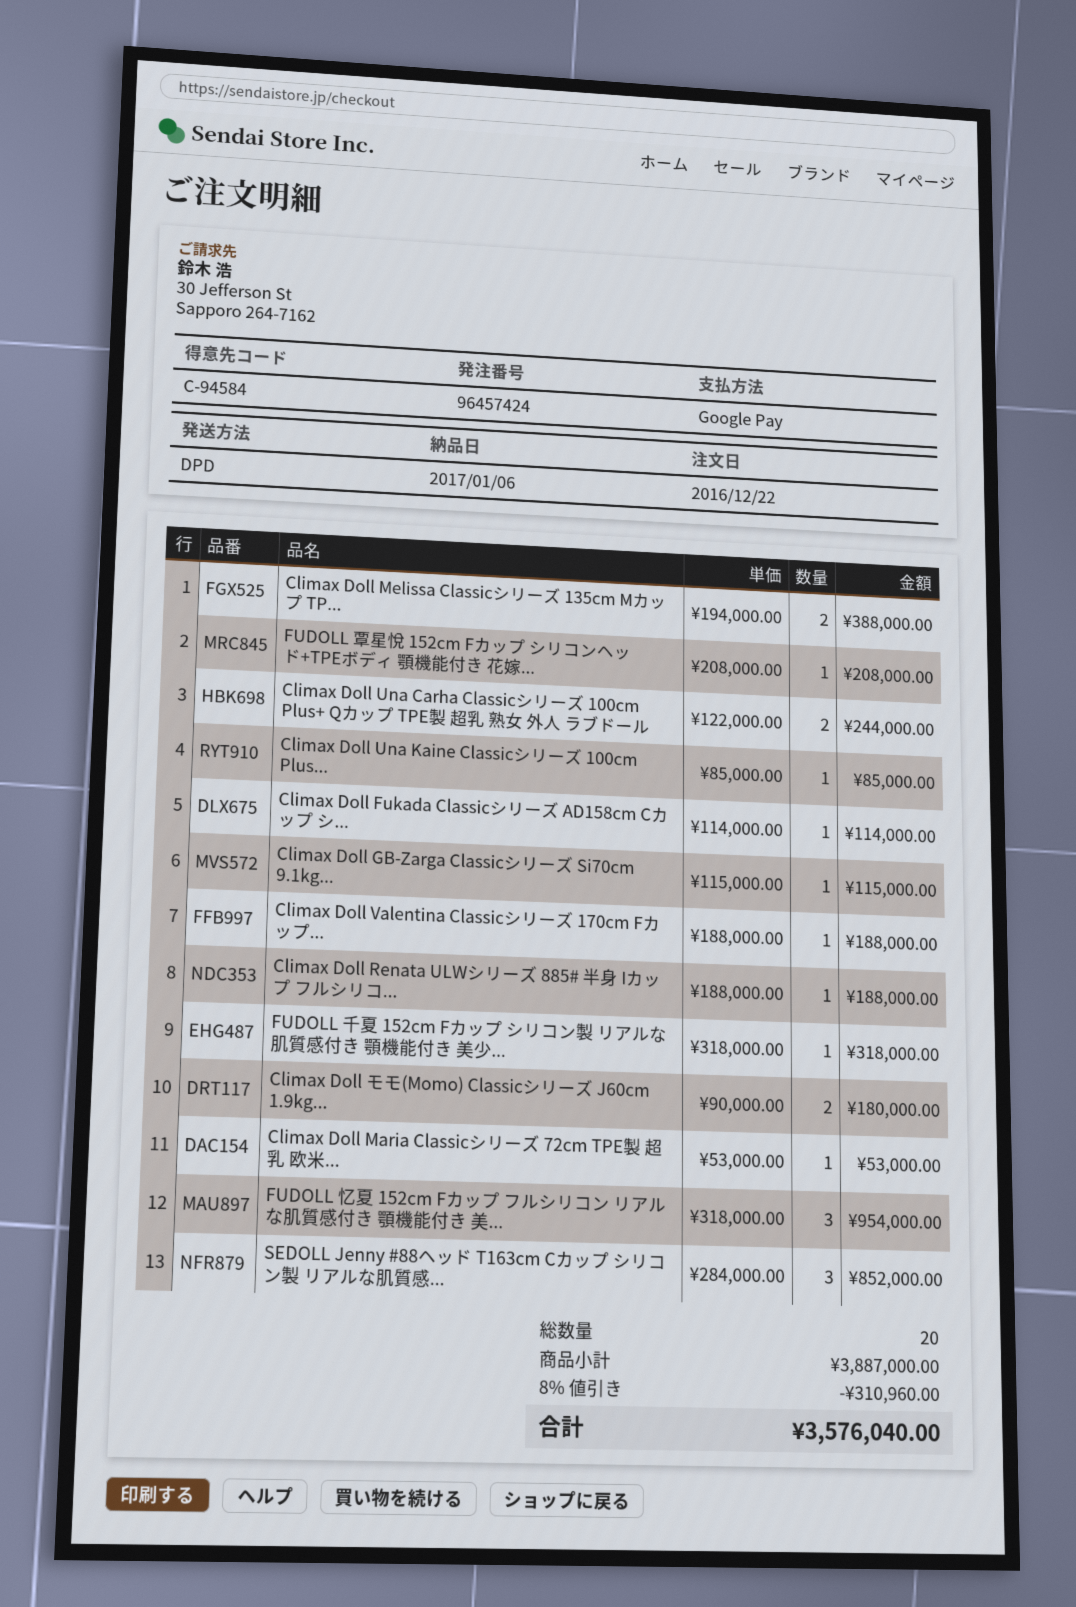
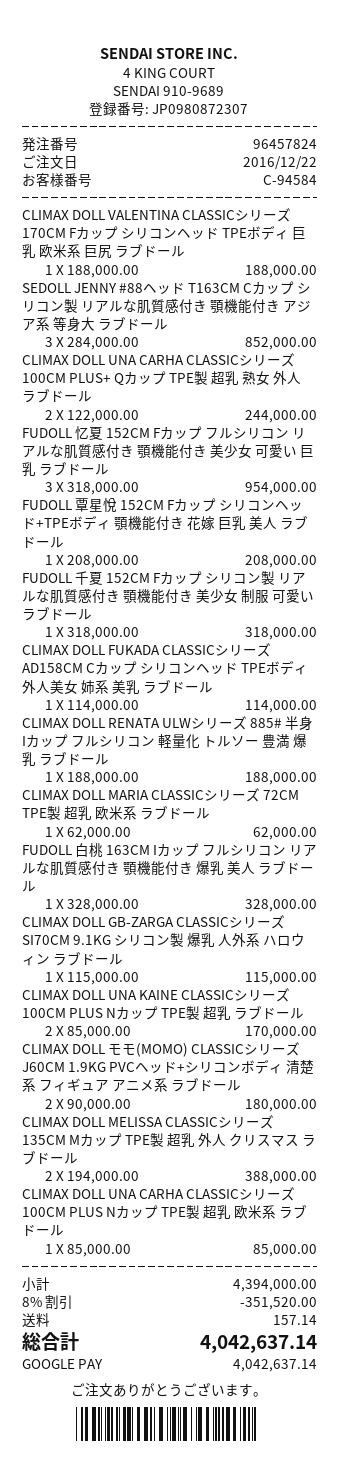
order number: 96457424 -> 96457824
Climax Doll Una Kaine Classicシリーズ 100cm Plus...: 1 x 85000.00 = 85000.00 -> 2 x 85000.00 = 170000.00
Climax Doll Maria Classicシリーズ 72cm TPE製 超乳 欧米...: 1 x 53000.00 = 53000.00 -> 1 x 62000.00 = 62000.00
FUDOLL 白桃 163CM Iカップ フルシリコン リアルな肌質感付き 顎機能付き 爆乳 美人 ラブドール: none -> 1 x 328000.00 = 328000.00
CLIMAX DOLL UNA CARHA CLASSICシリーズ 100CM PLUS Nカップ TPE製 超乳 欧米系 ラブドール: none -> 1 x 85000.00 = 85000.00
subtotal: 3887000.00 -> 4394000.00
discount: 8% = 310960.00 -> 8% = 351520.00
shipping: none -> 157.14
total: 3576040.00 -> 4042637.14

